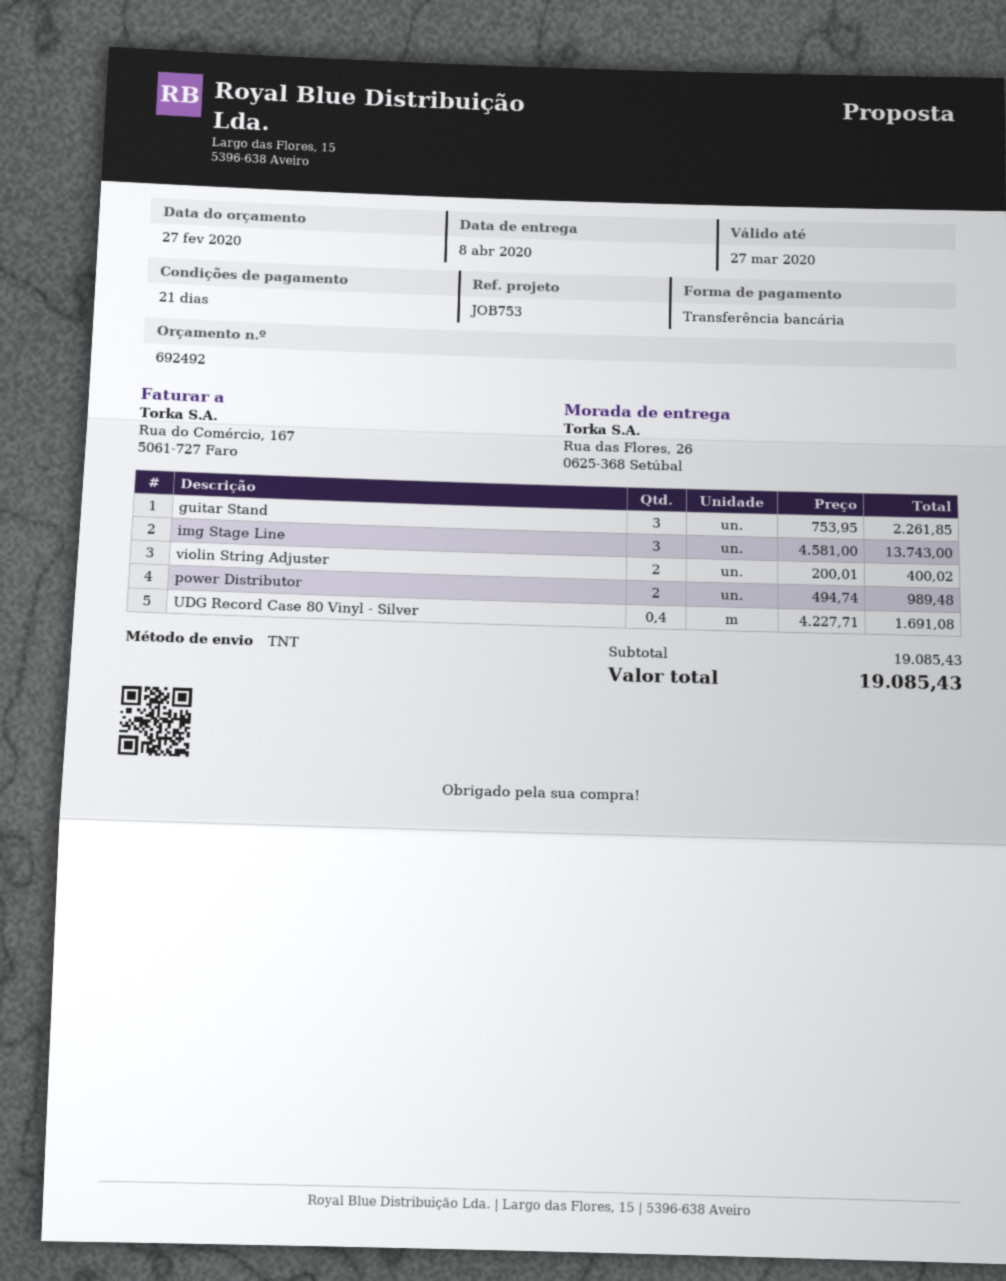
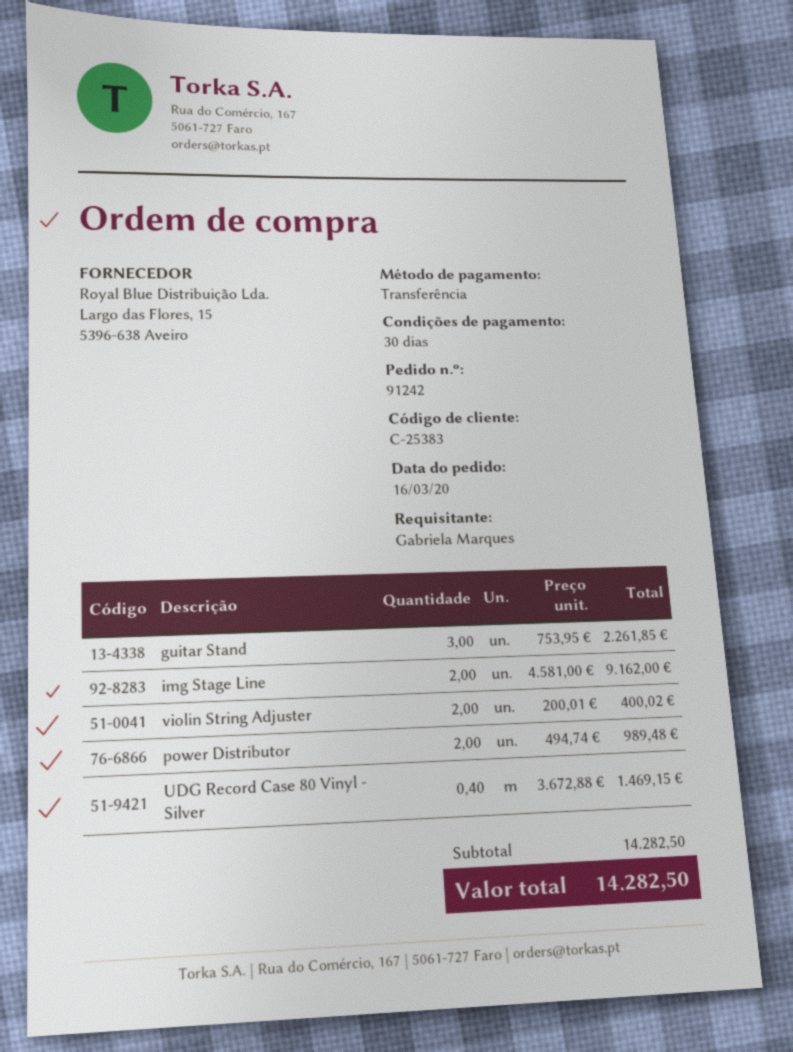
payment terms: 21 days -> 30 days
img Stage Line: 3 x 4581.00 = 13743.00 -> 2 x 4581.00 = 9162.00
UDG Record Case 80 Vinyl - Silver: 0.4 x 4227.71 = 1691.08 -> 0.4 x 3672.88 = 1469.15
subtotal: 19085.43 -> 14282.50
total: 19085.43 -> 14282.50

